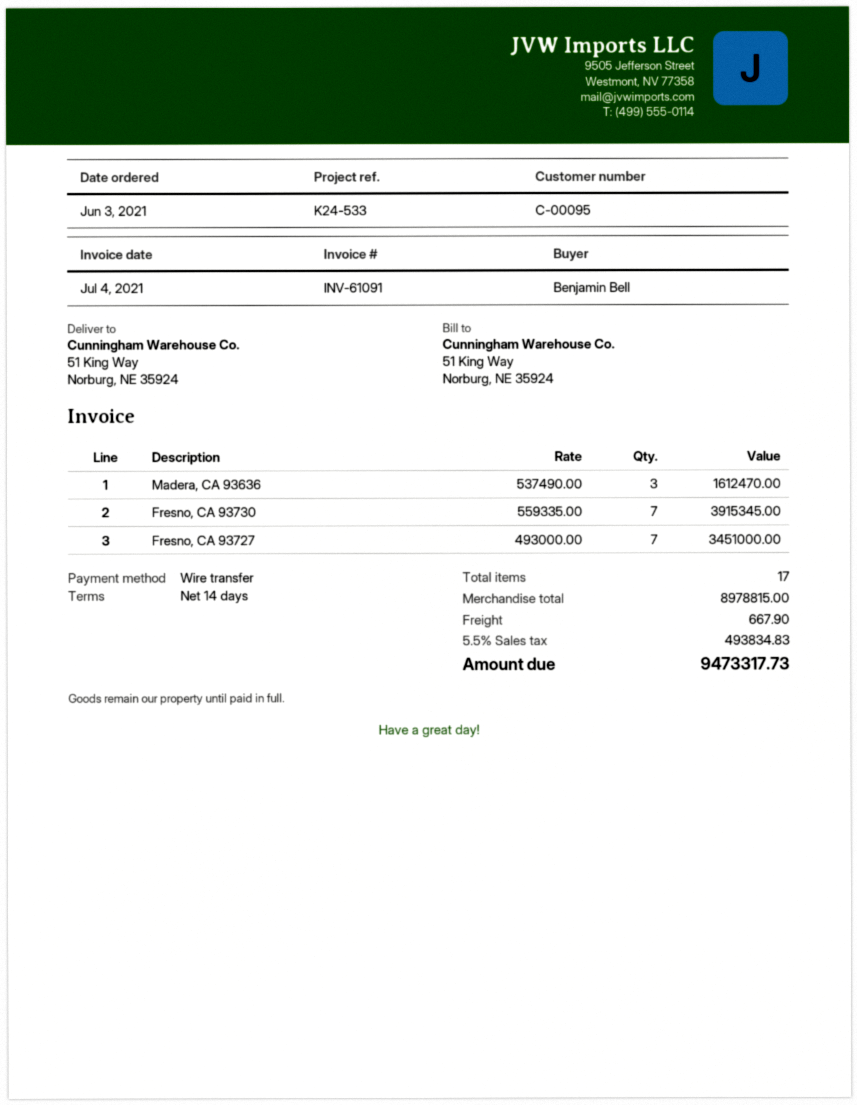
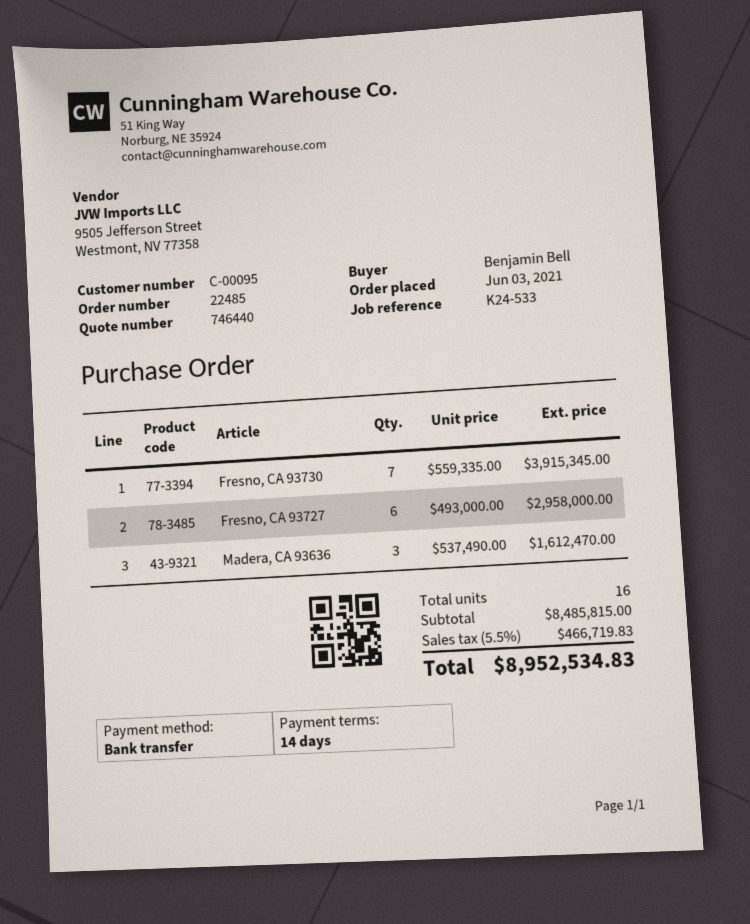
Fresno, CA 93727: 7 x 493000.00 = 3451000.00 -> 6 x 493000.00 = 2958000.00
total quantity: 17 -> 16
subtotal: 8978815.00 -> 8485815.00
shipping: 667.90 -> none
tax: 5.5% = 493834.83 -> 5.5% = 466719.83
total: 9473317.73 -> 8952534.83

